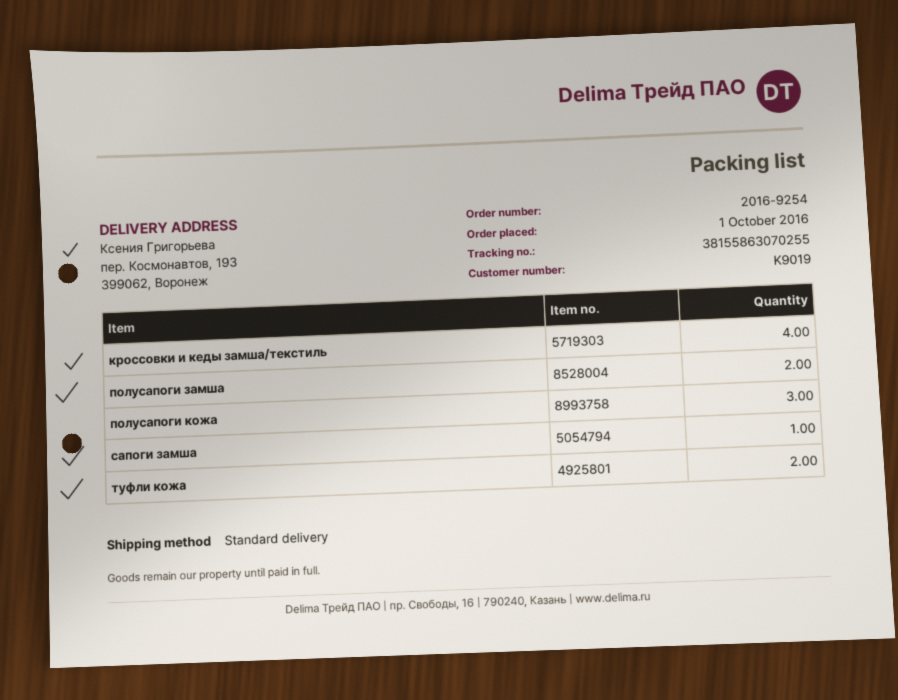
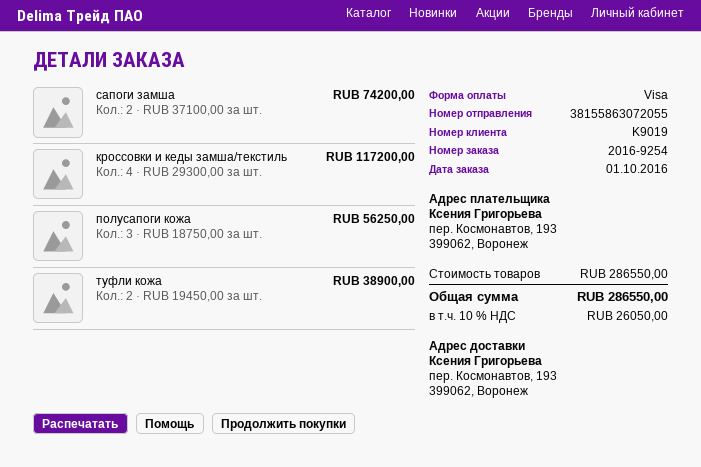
tracking number: 38155863070255 -> 38155863072055
полусапоги замша: 2 -> none
сапоги замша: 1 -> 2

